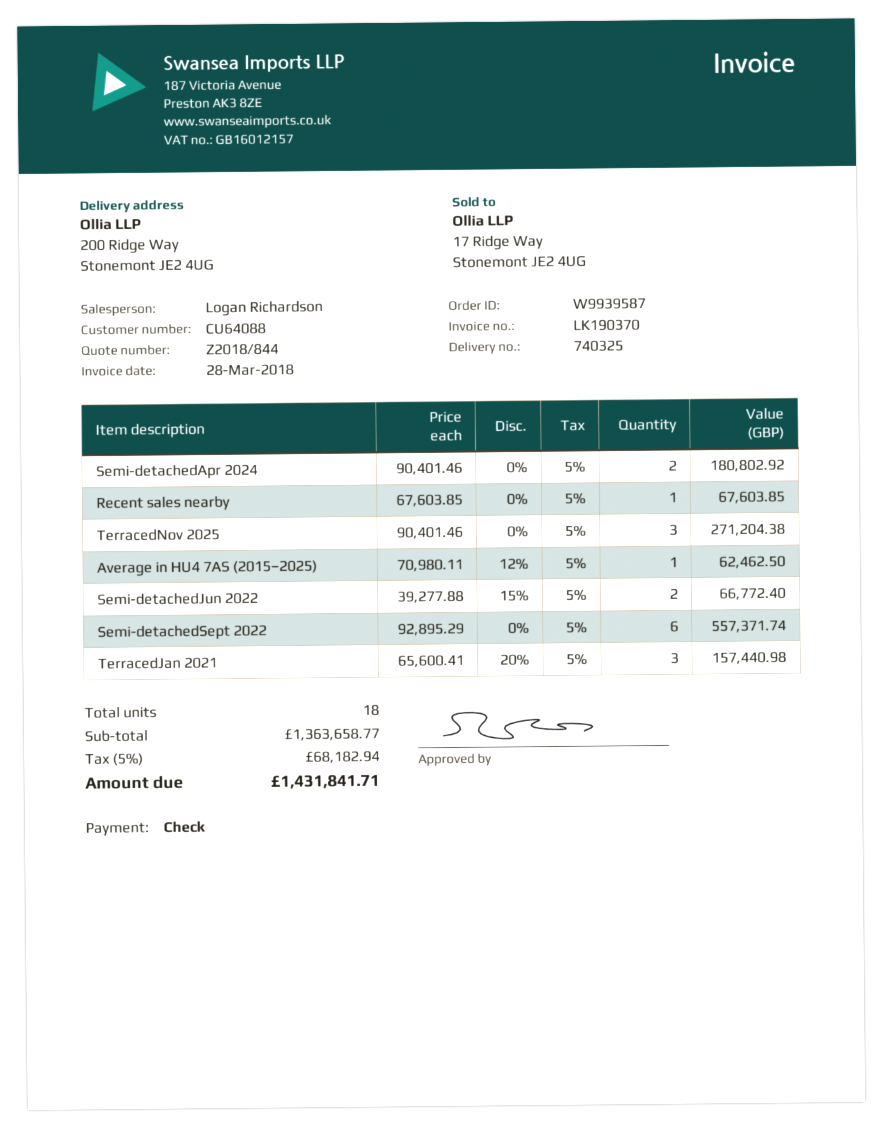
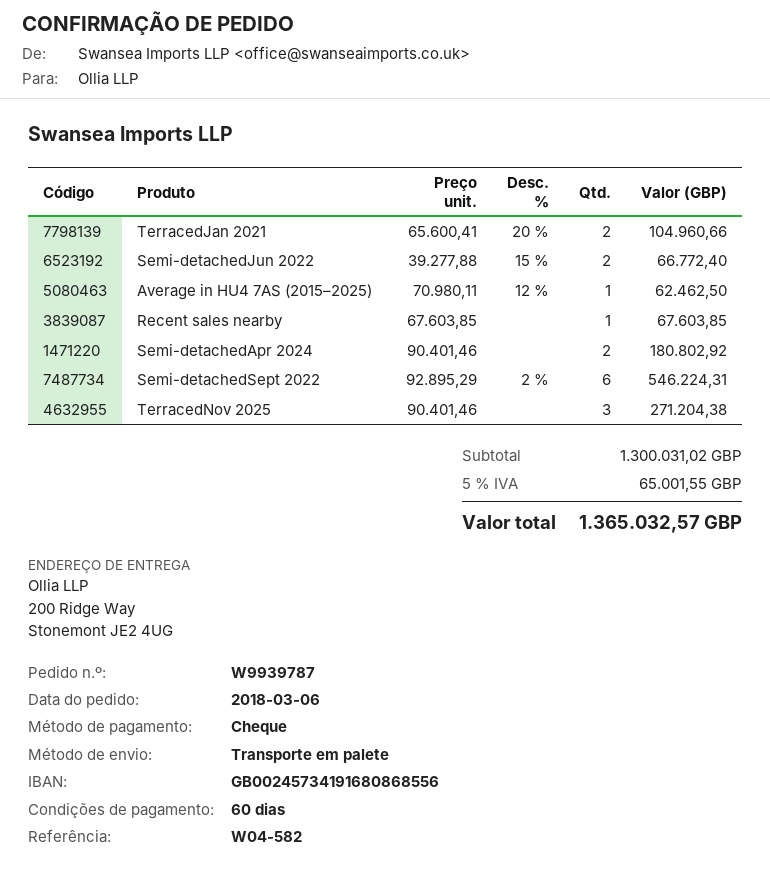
order number: W9939587 -> W9939787
Semi-detachedSept 2022: 6 x 92895.29 = 557371.74 -> 6 x 92895.29 - 2% = 546224.31
TerracedJan 2021: 3 x 65600.41 - 20% = 157440.98 -> 2 x 65600.41 - 20% = 104960.66
subtotal: 1363658.77 -> 1300031.02
tax: 5% = 68182.94 -> 5% = 65001.55
total: 1431841.71 -> 1365032.57

